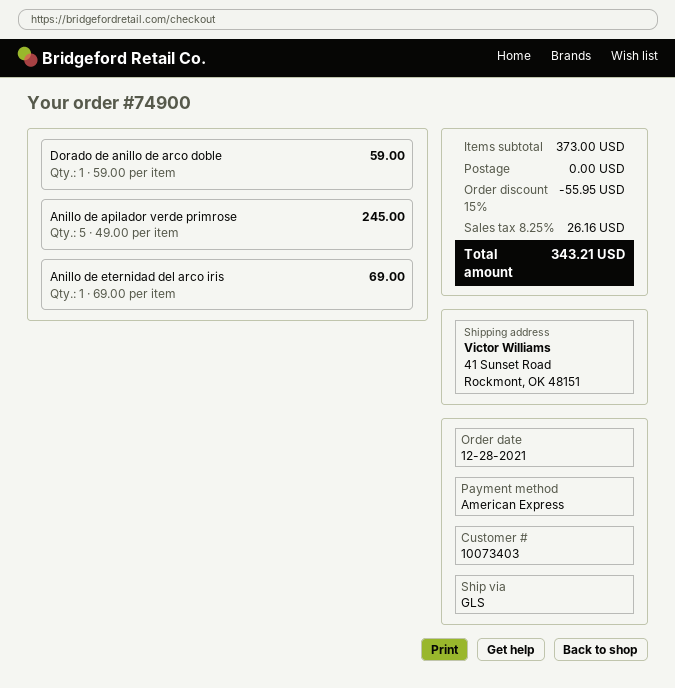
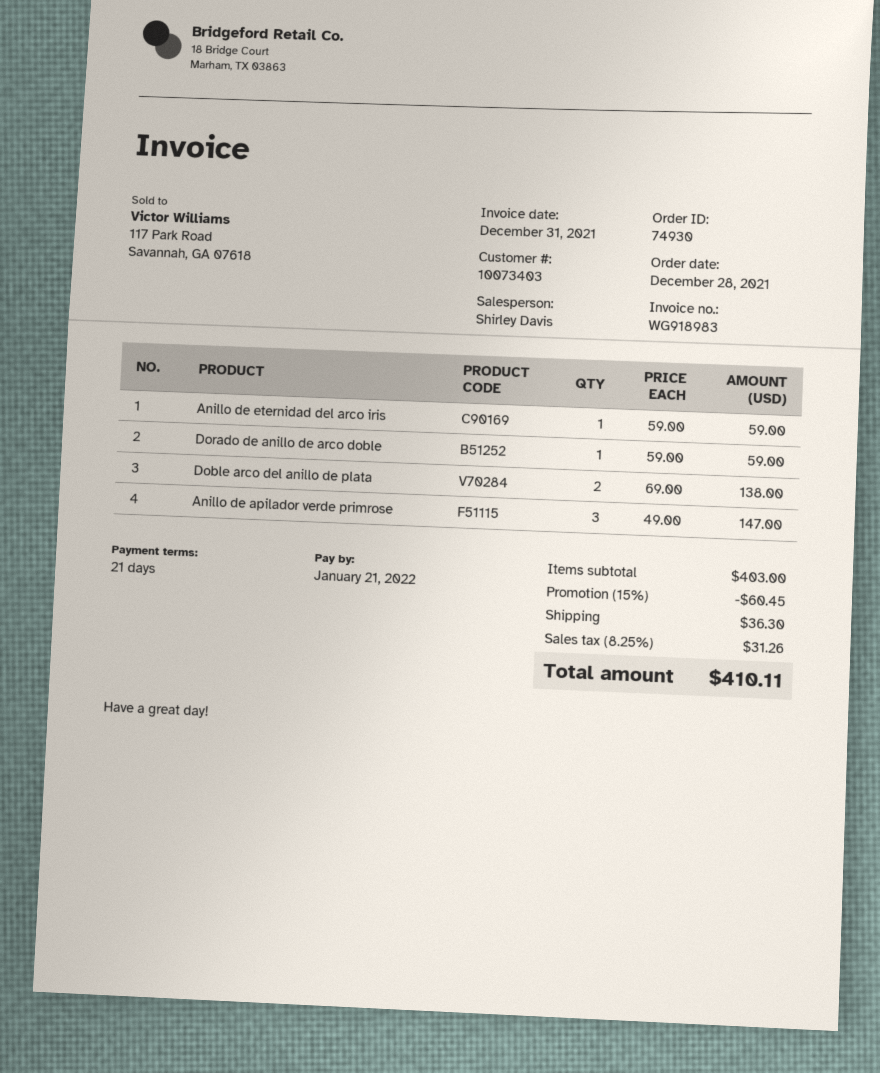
order number: 74900 -> 74930
Anillo de apilador verde primrose: 5 x 49.00 = 245.00 -> 3 x 49.00 = 147.00
Anillo de eternidad del arco iris: 1 x 69.00 = 69.00 -> 1 x 59.00 = 59.00
Doble arco del anillo de plata: none -> 2 x 69.00 = 138.00
subtotal: 373.00 -> 403.00
discount: 15% = 55.95 -> 15% = 60.45
shipping: 0.00 -> 36.30
tax: 8.25% = 26.16 -> 8.25% = 31.26
total: 343.21 -> 410.11

